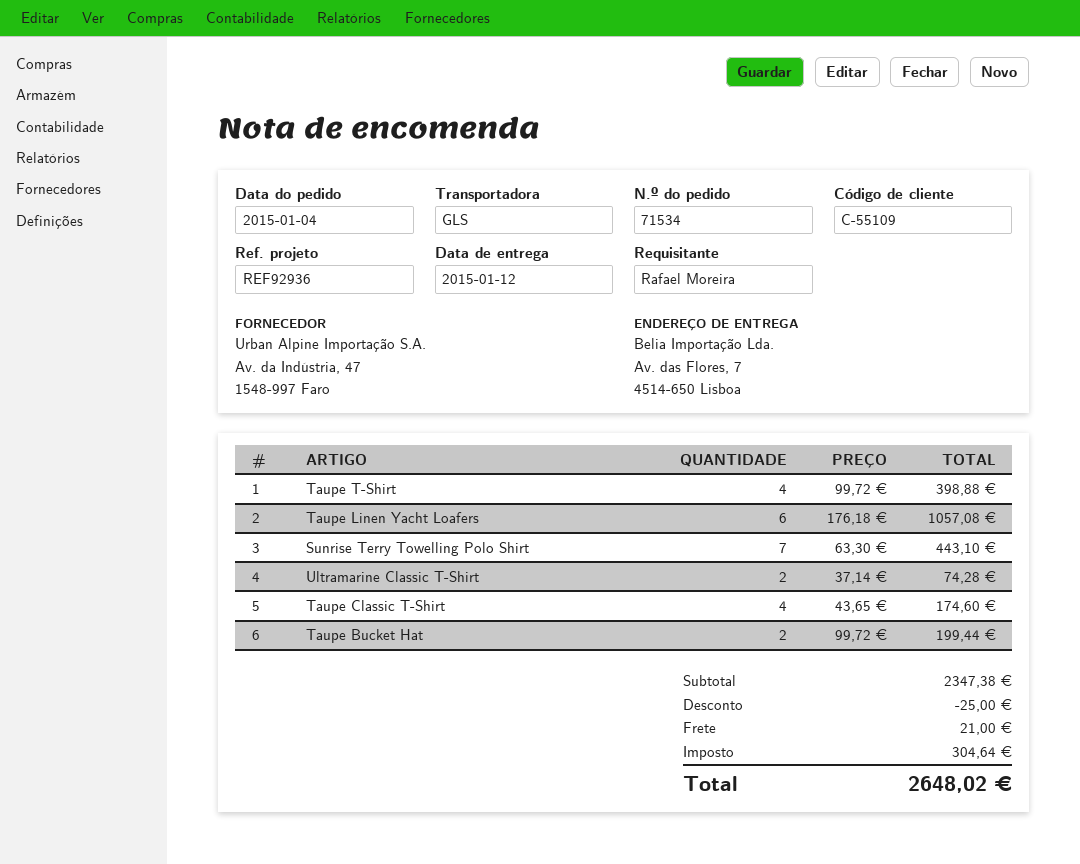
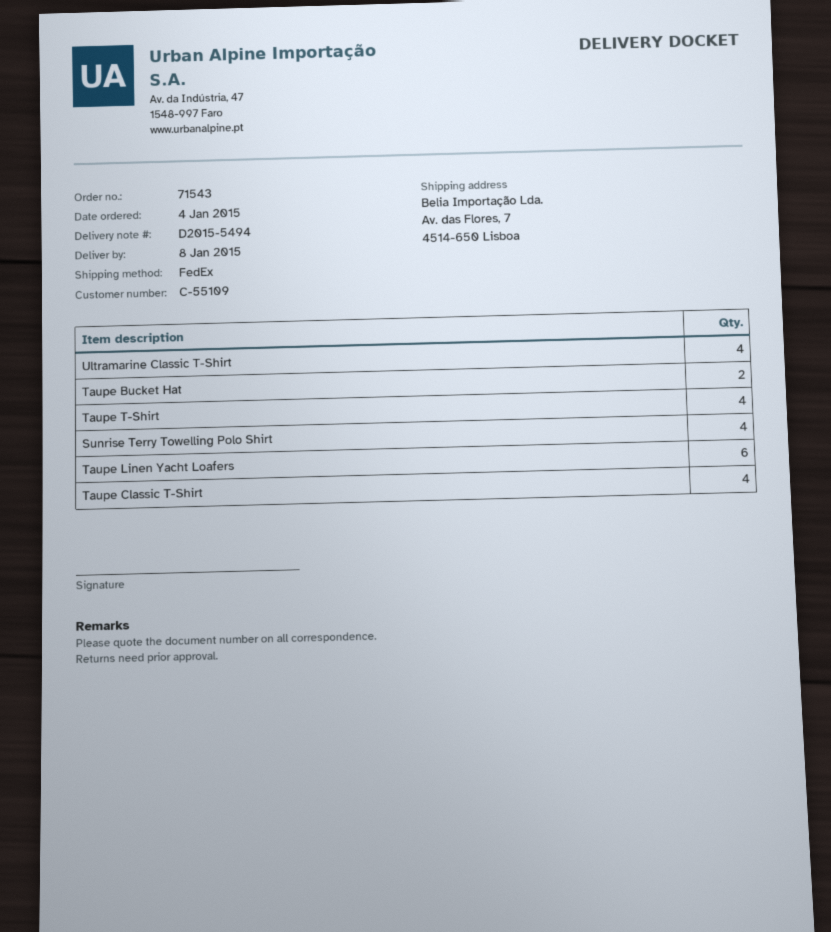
order number: 71534 -> 71543
delivery date: 2015-01-12 -> 2015-01-08
shipping method: GLS -> FedEx
Sunrise Terry Towelling Polo Shirt: 7 -> 4
Ultramarine Classic T-Shirt: 2 -> 4

